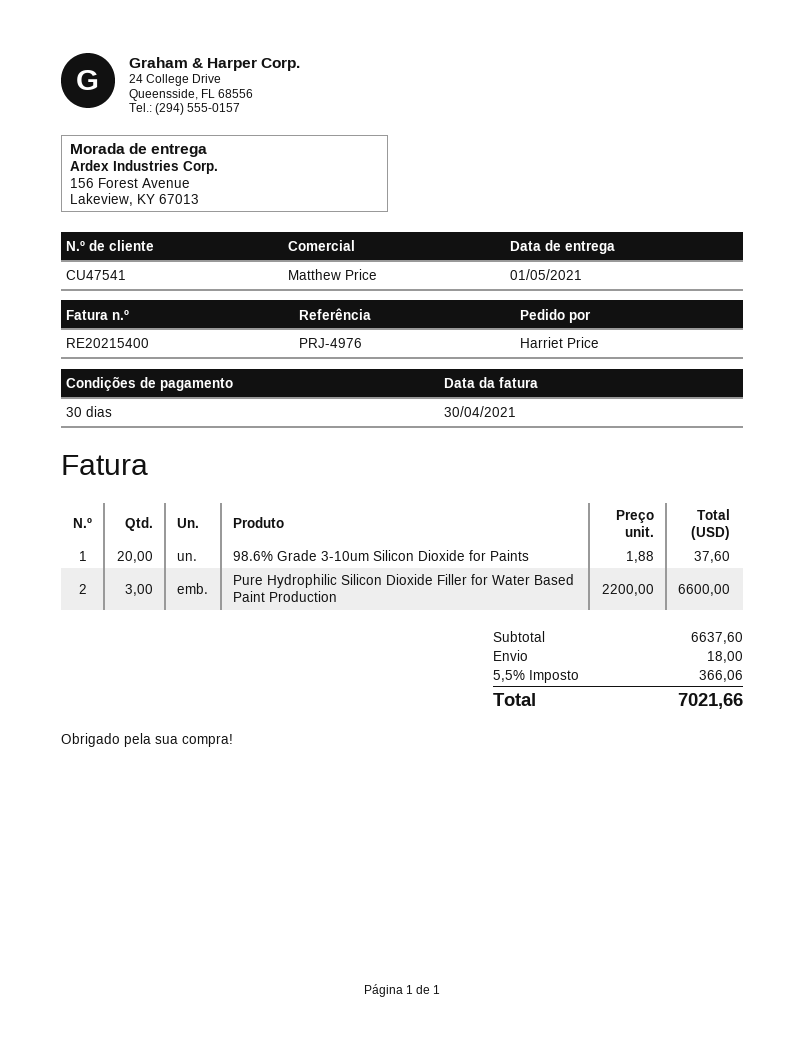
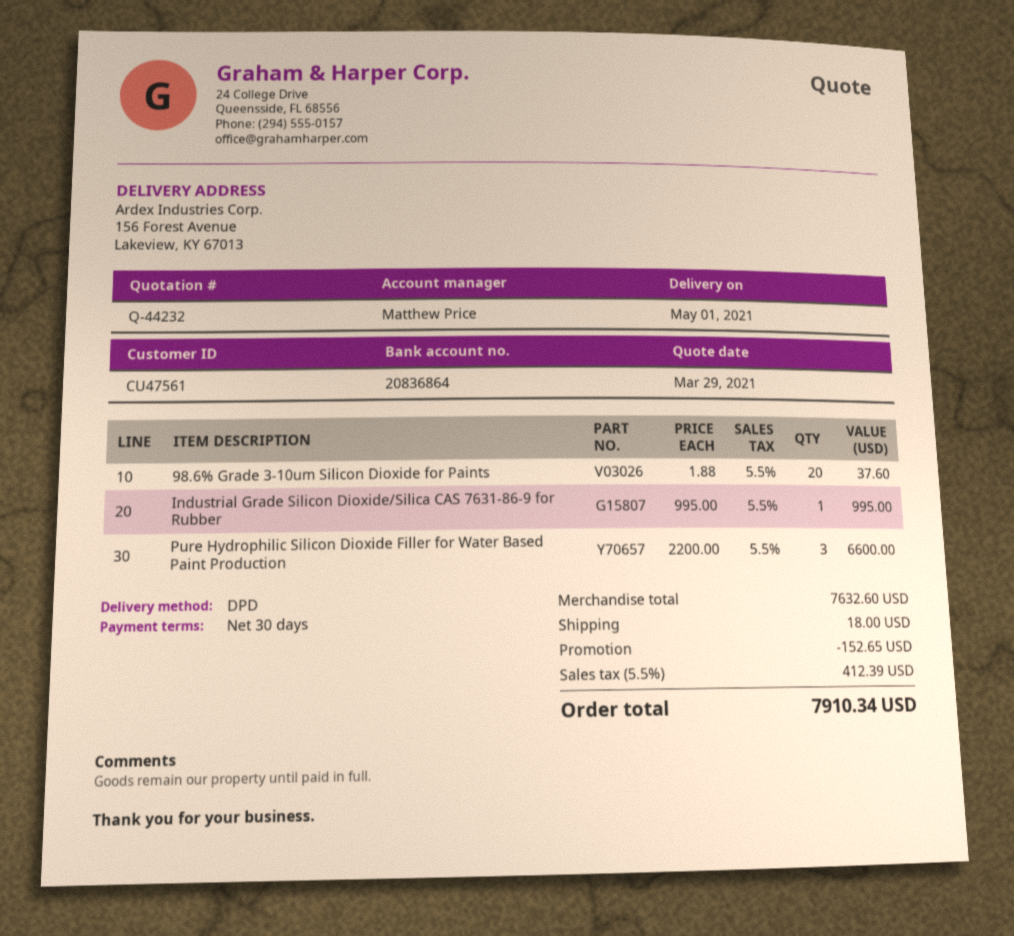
customer number: CU47541 -> CU47561
Industrial Grade Silicon Dioxide/Silica CAS 7631-86-9 for Rubber: none -> 1 x 995.00 = 995.00
subtotal: 6637.60 -> 7632.60
discount: none -> 152.65
tax: 5.5% = 366.06 -> 5.5% = 412.39
total: 7021.66 -> 7910.34

